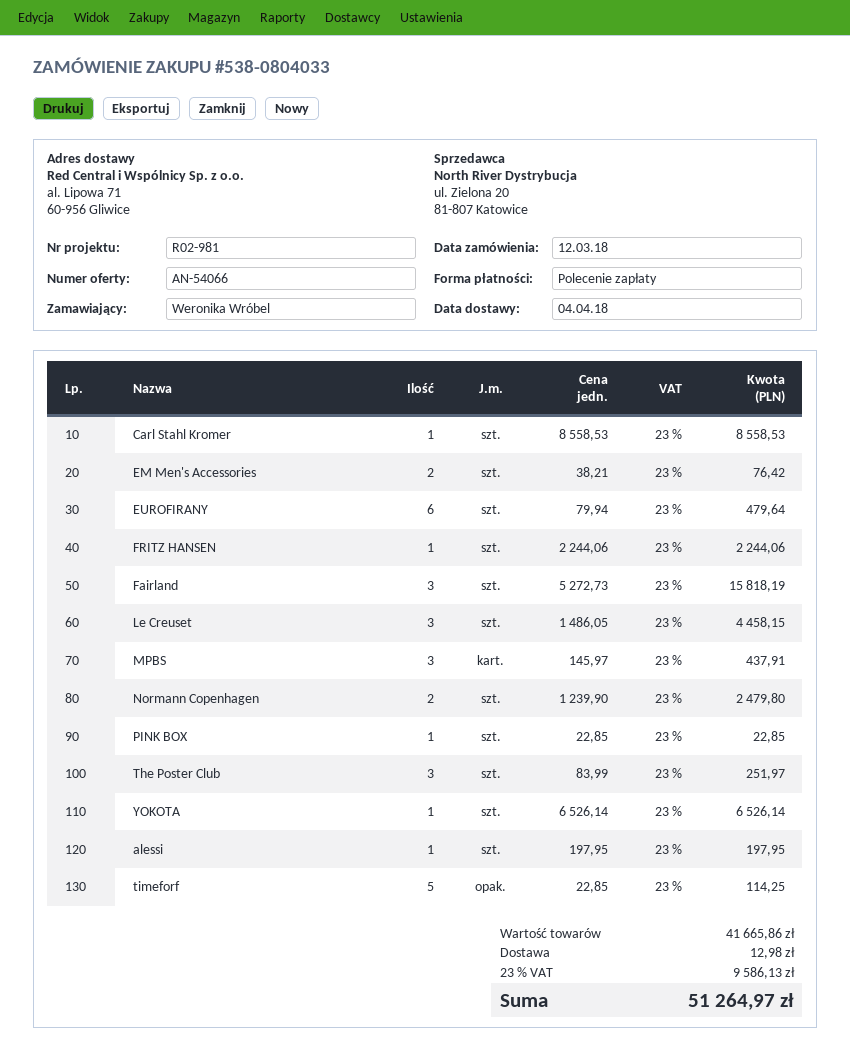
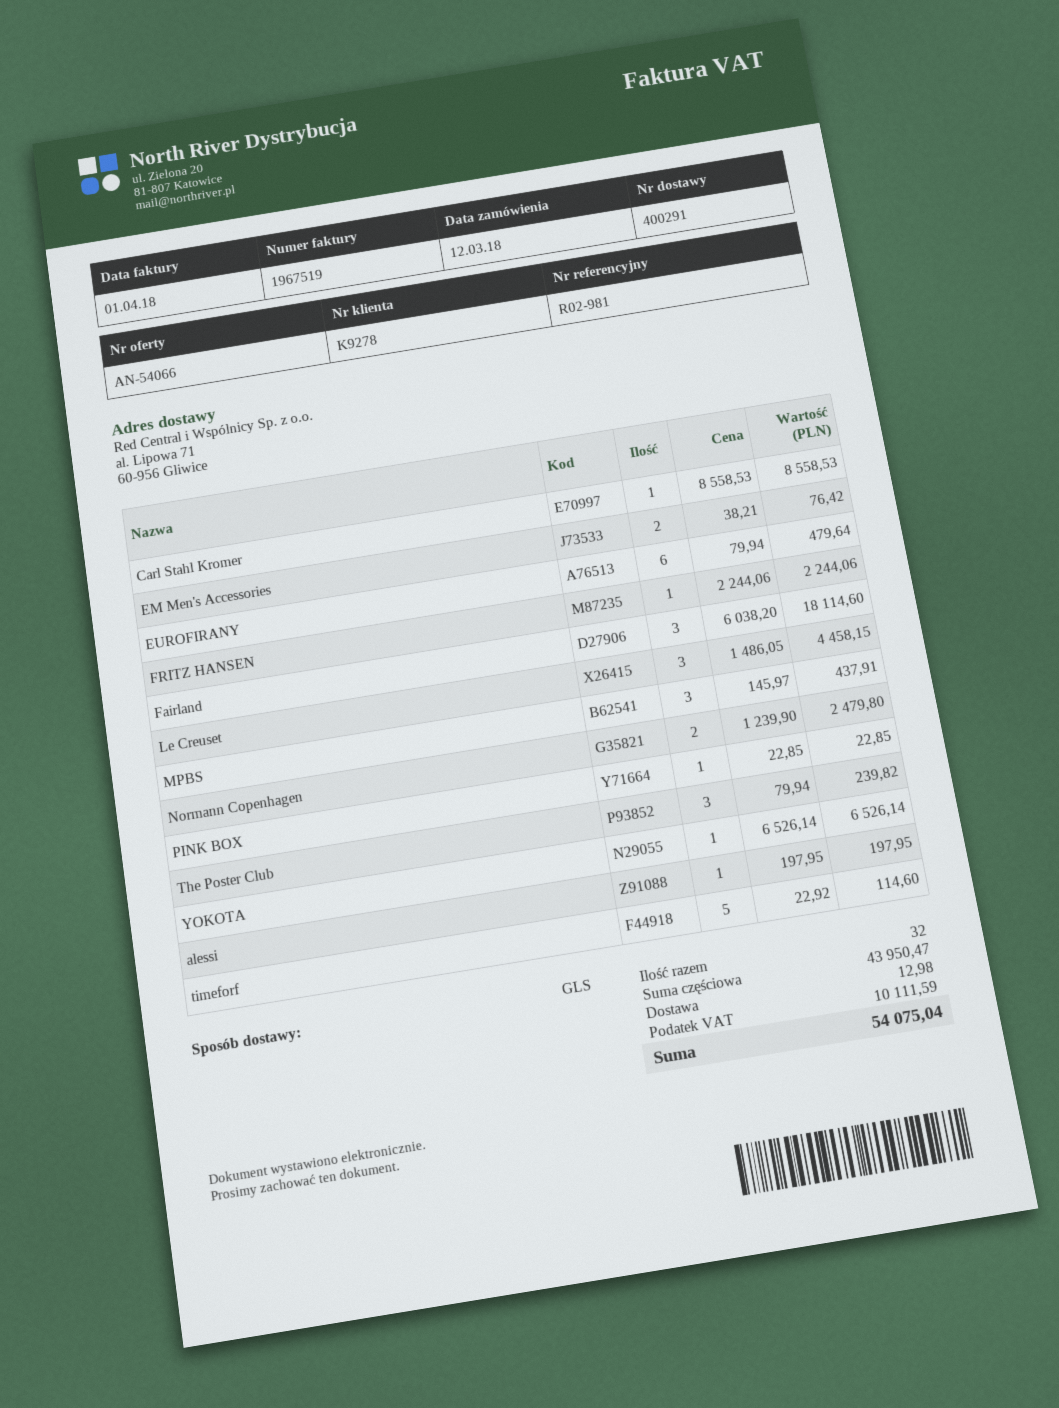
Fairland: 3 x 5272.73 = 15818.19 -> 3 x 6038.20 = 18114.60
The Poster Club: 3 x 83.99 = 251.97 -> 3 x 79.94 = 239.82
timeforf: 5 x 22.85 = 114.25 -> 5 x 22.92 = 114.60
subtotal: 41665.86 -> 43950.47
tax: 9586.13 -> 10111.59
total: 51264.97 -> 54075.04

